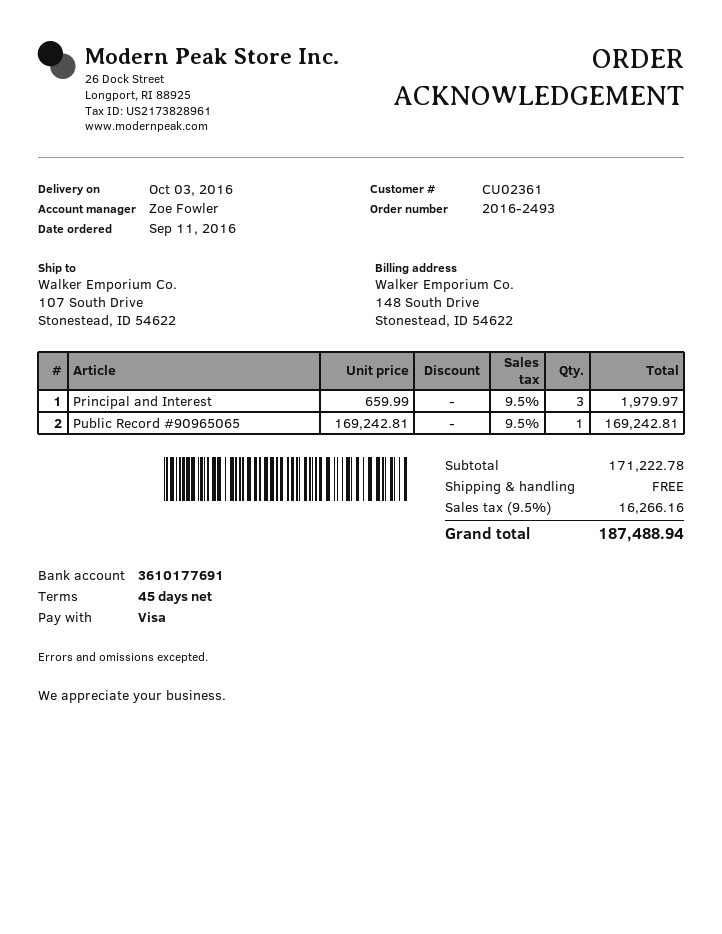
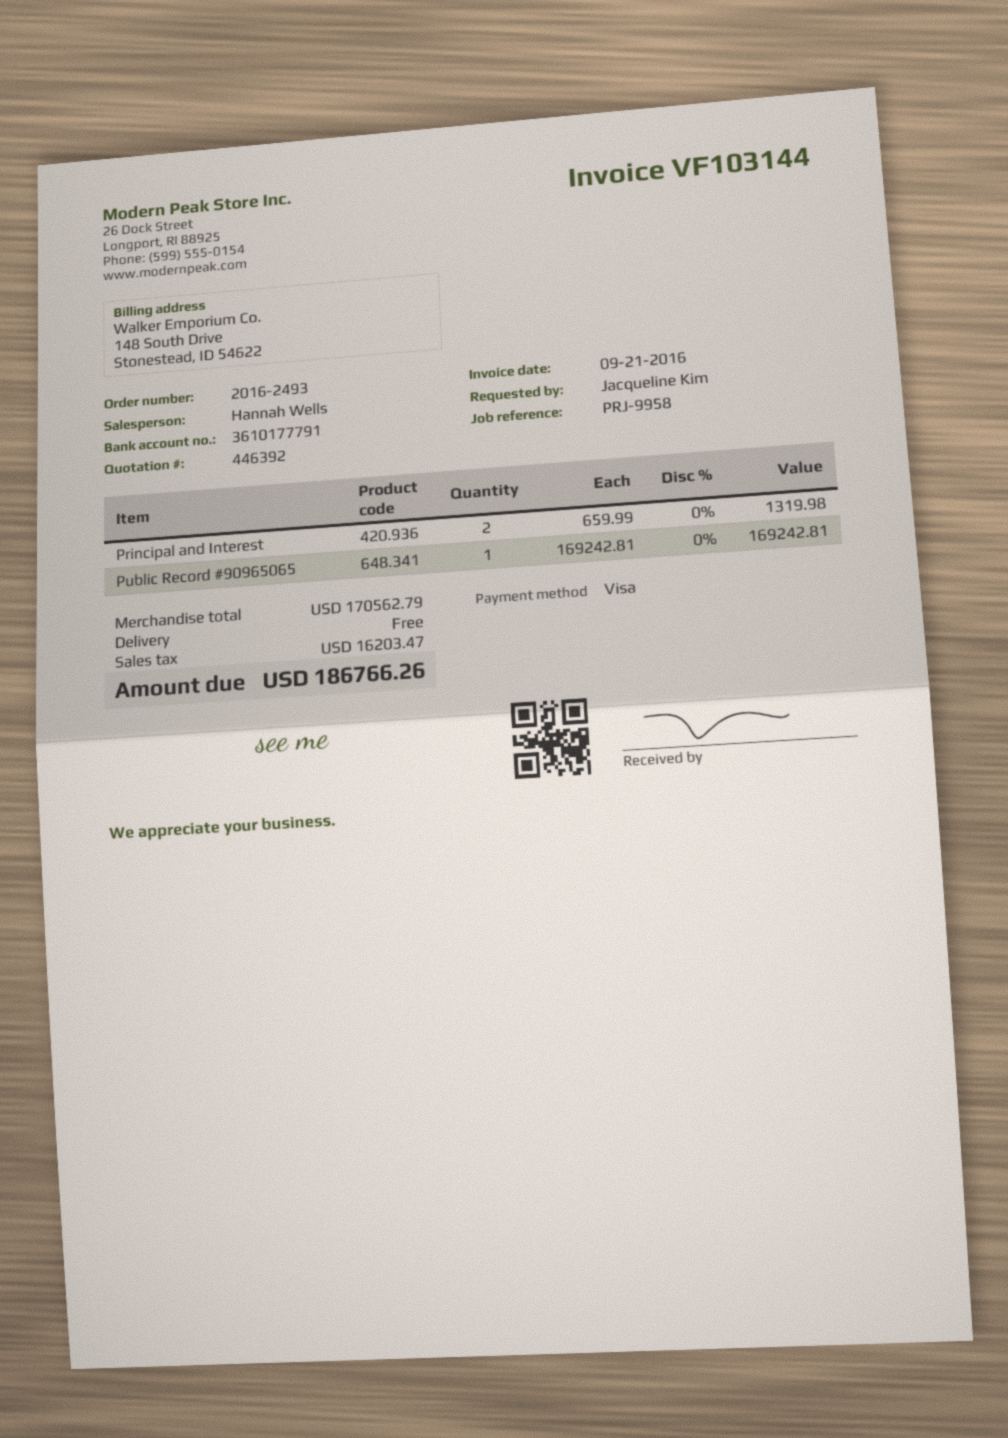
sales rep: Zoe Fowler -> Hannah Wells
bank account: 3610177691 -> 3610177791
Principal and Interest: 3 x 659.99 = 1979.97 -> 2 x 659.99 = 1319.98
subtotal: 171222.78 -> 170562.79
tax: 16266.16 -> 16203.47
total: 187488.94 -> 186766.26

